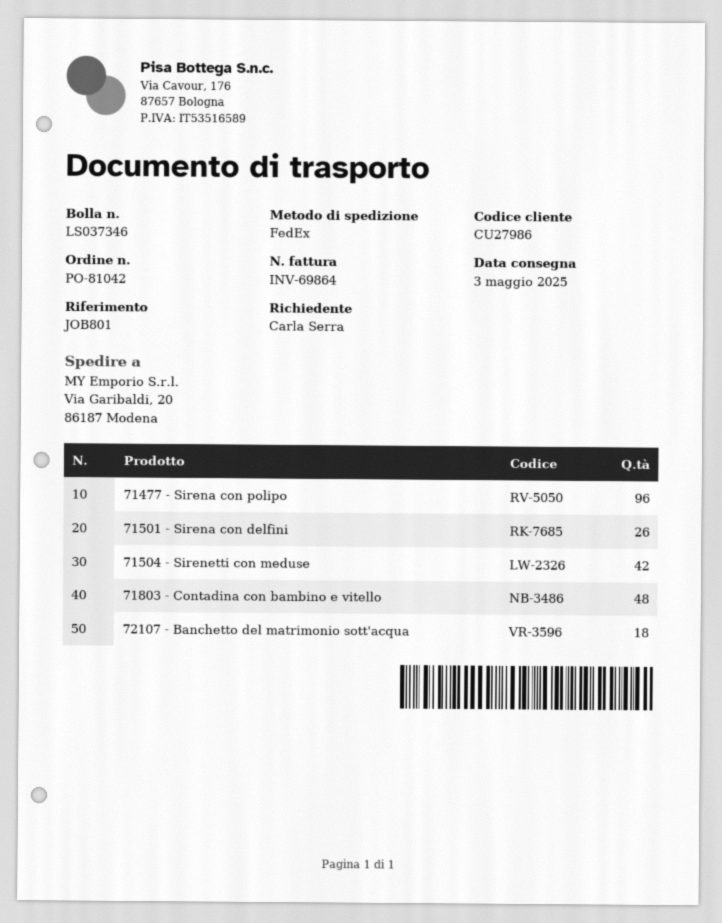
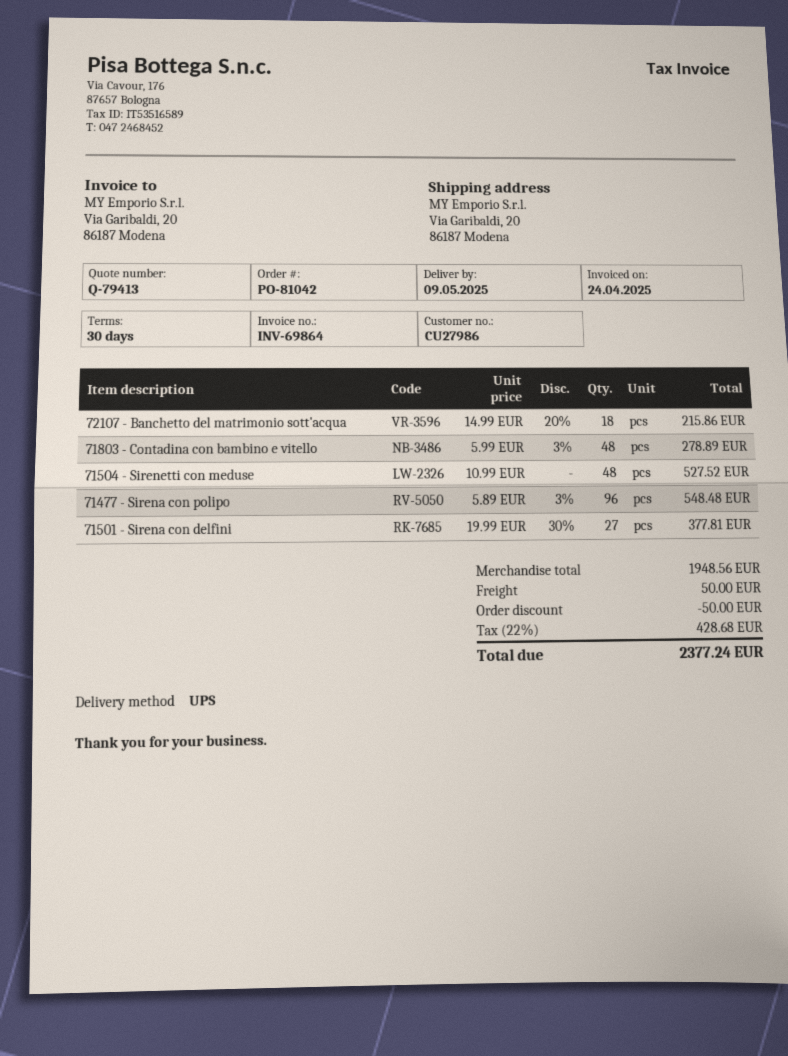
delivery date: 2025-05-03 -> 2025-05-09
shipping method: FedEx -> UPS
71501 - Sirena con delfini: 26 -> 27
71504 - Sirenetti con meduse: 42 -> 48

